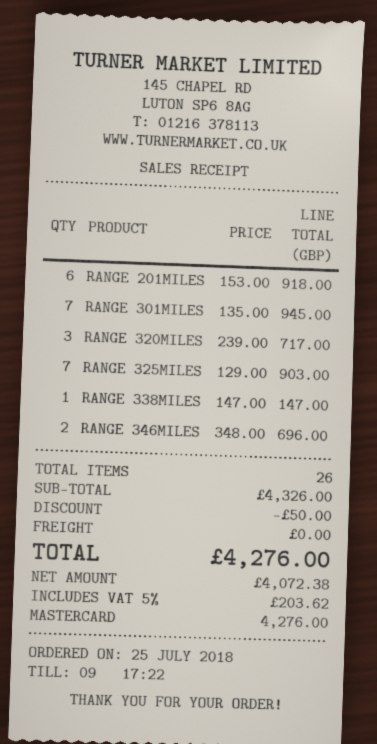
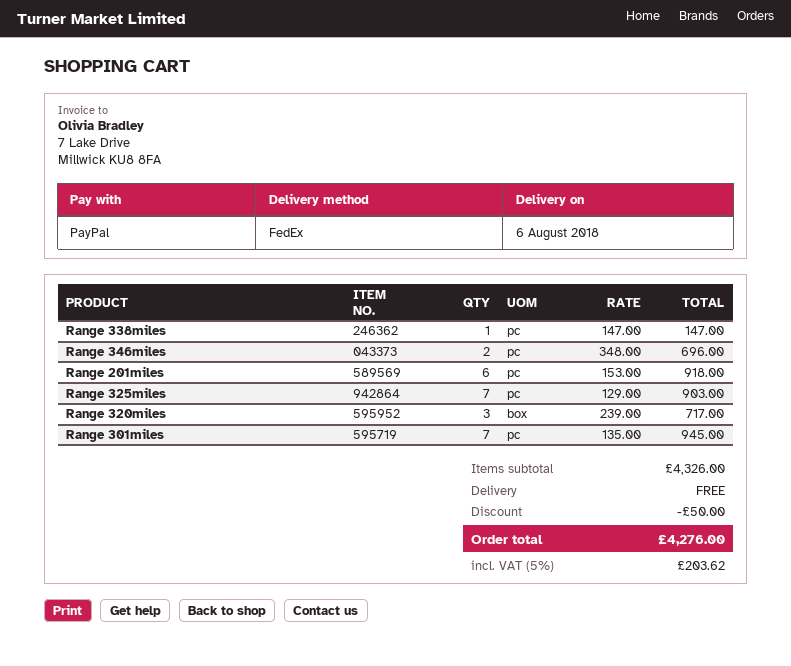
payment method: Mastercard -> PayPal

